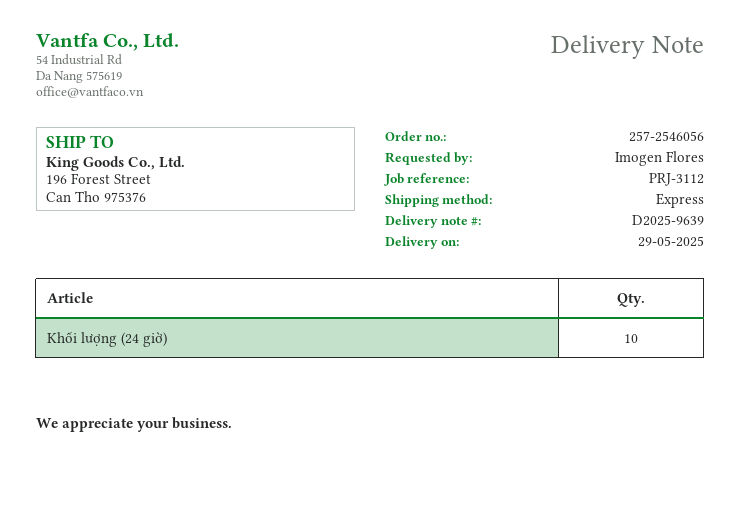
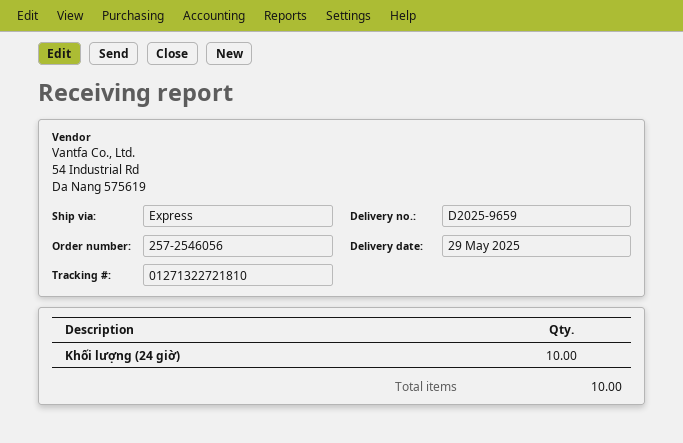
delivery note number: D2025-9639 -> D2025-9659

